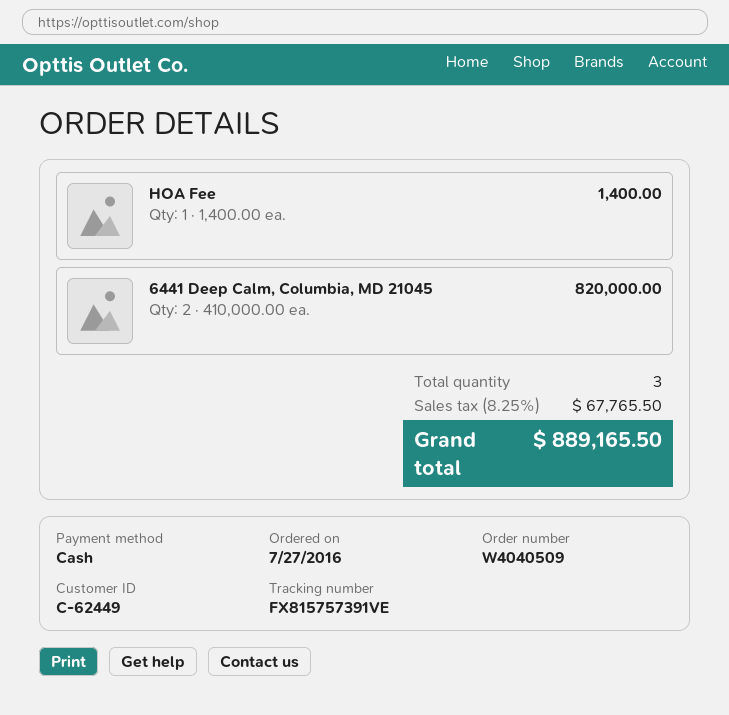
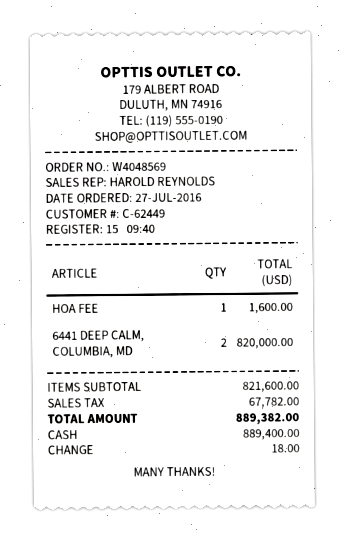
order number: W4040509 -> W4048569
HOA Fee: 1 for 1400.00 -> 1 for 1600.00
tax: 67765.50 -> 67782.00
total: 889165.50 -> 889382.00

